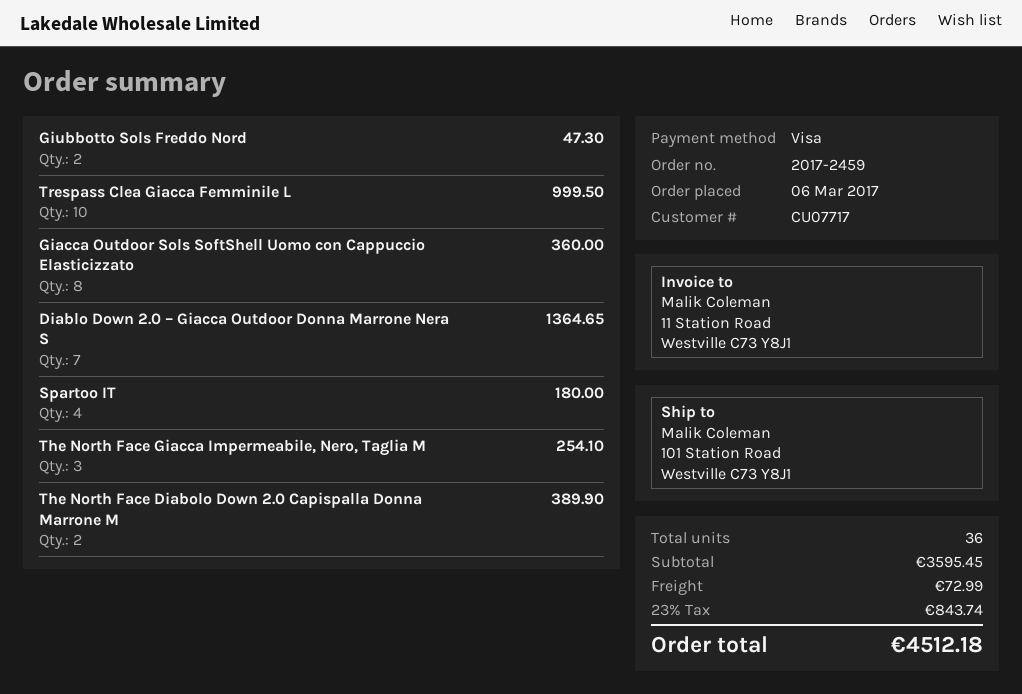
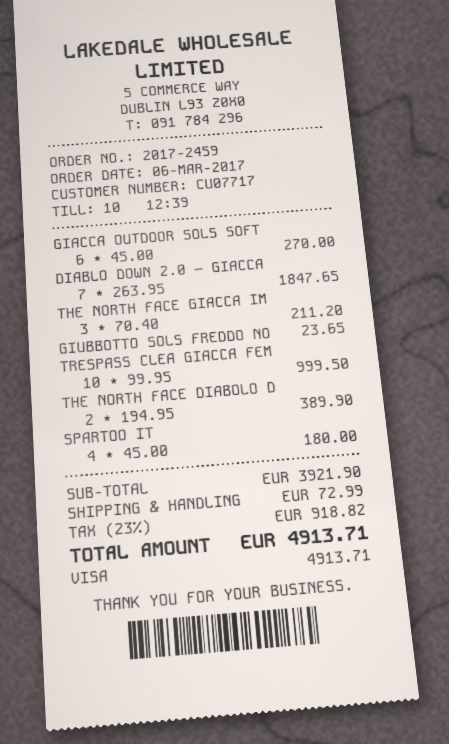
Giubbotto Sols Freddo Nord: 2 for 47.30 -> 1 for 23.65
Giacca Outdoor Sols SoftShell Uomo con Cappuccio Elasticizzato: 8 for 360.00 -> 6 for 270.00
Diablo Down 2.0 – Giacca Outdoor Donna Marrone Nera S: 7 for 1364.65 -> 7 for 1847.65
The North Face Giacca Impermeabile, Nero, Taglia M: 3 for 254.10 -> 3 for 211.20
subtotal: 3595.45 -> 3921.90
tax: 23% = 843.74 -> 23% = 918.82
total: 4512.18 -> 4913.71

